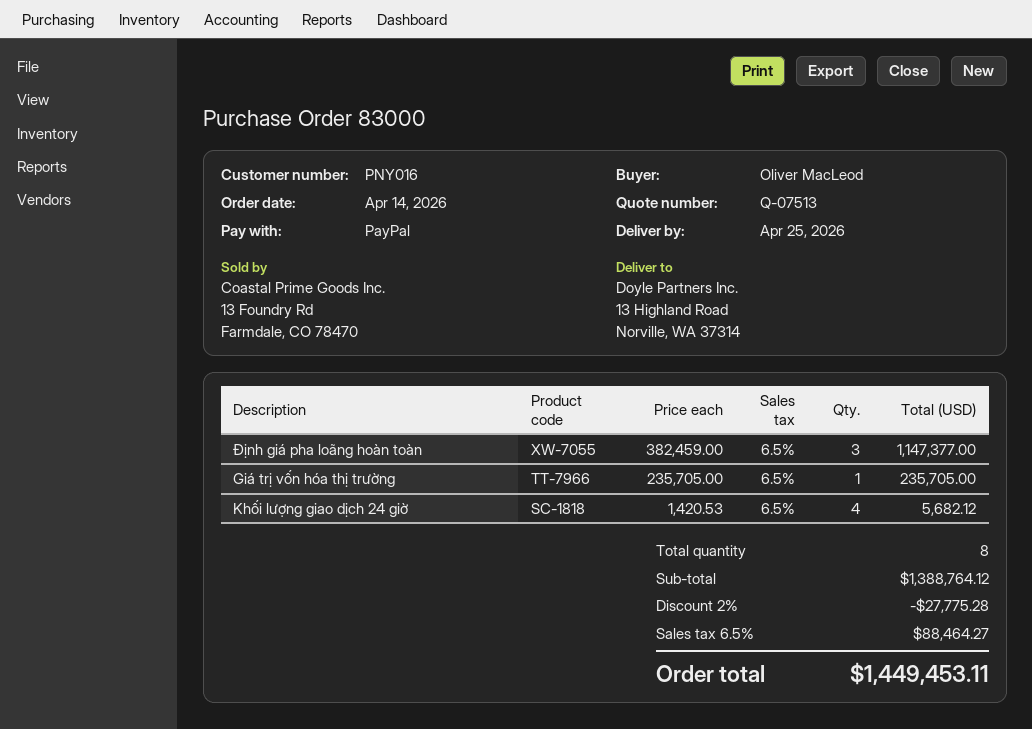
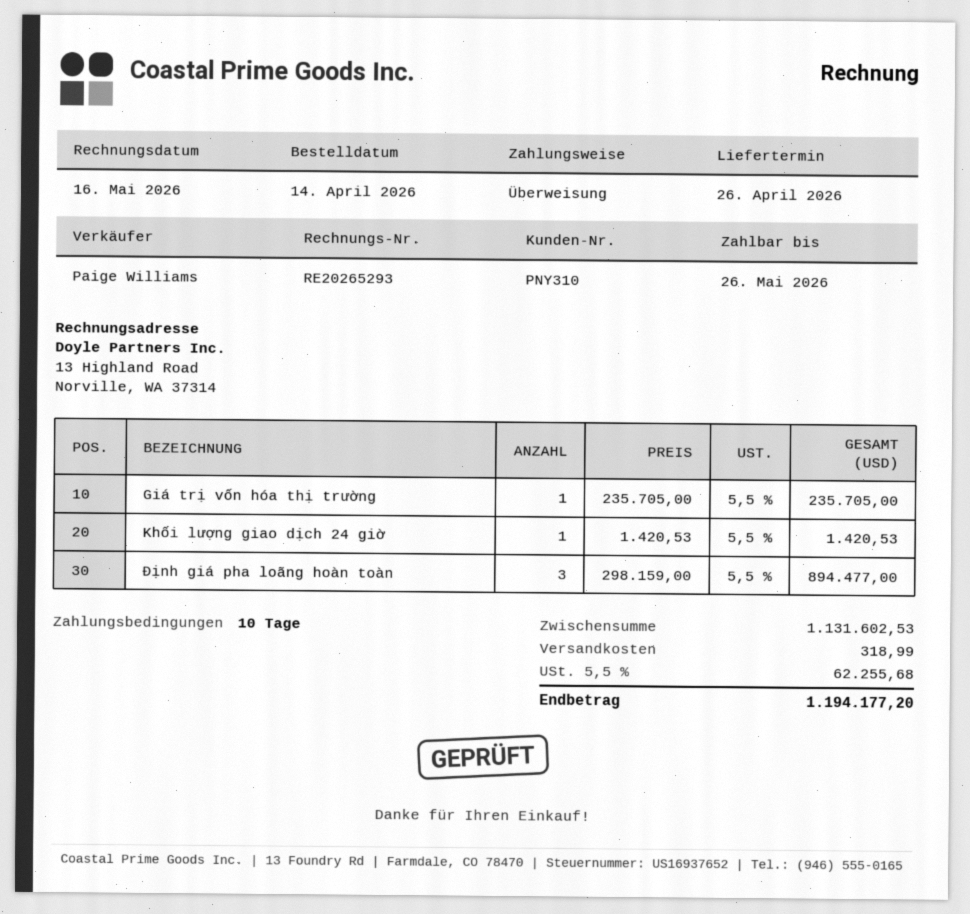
delivery date: 2026-04-25 -> 2026-04-26
customer number: PNY016 -> PNY310
payment method: PayPal -> bank transfer
Định giá pha loãng hoàn toàn: 3 x 382459.00 = 1147377.00 -> 3 x 298159.00 = 894477.00
Khối lượng giao dịch 24 giờ: 4 x 1420.53 = 5682.12 -> 1 x 1420.53 = 1420.53
subtotal: 1388764.12 -> 1131602.53
discount: 2% = 27775.28 -> none
shipping: none -> 318.99
tax: 6.5% = 88464.27 -> 5.5% = 62255.68
total: 1449453.11 -> 1194177.20

